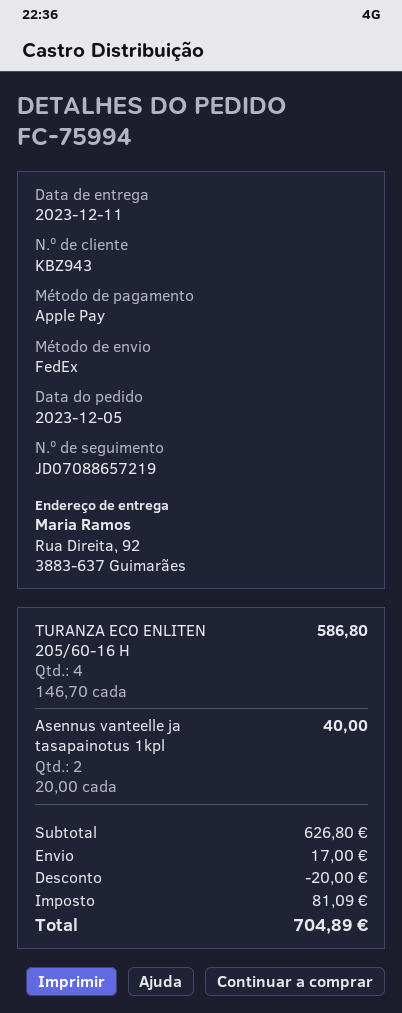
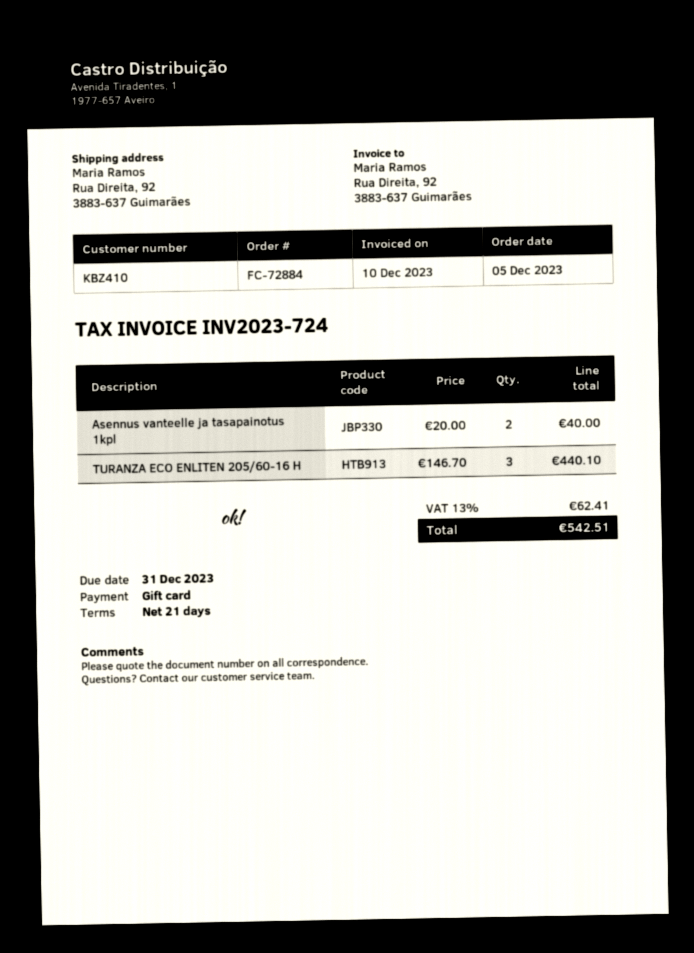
order number: FC-75994 -> FC-72884
customer number: KBZ943 -> KBZ410
payment method: Apple Pay -> gift card
TURANZA ECO ENLITEN 205/60-16 H: 4 x 146.70 = 586.80 -> 3 x 146.70 = 440.10
discount: 20.00 -> none
shipping: 17.00 -> none
tax: 81.09 -> 62.41
total: 704.89 -> 542.51

